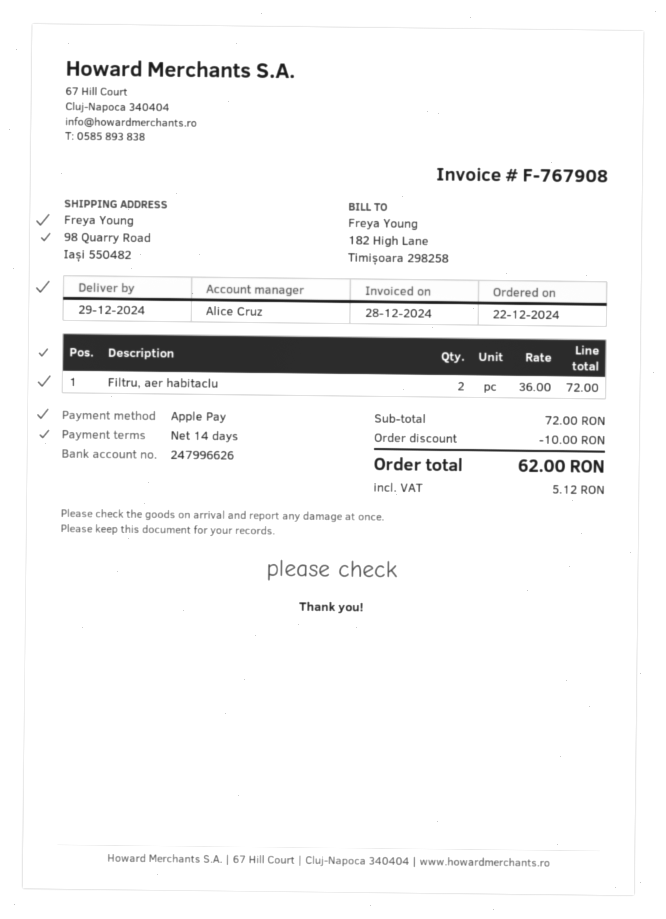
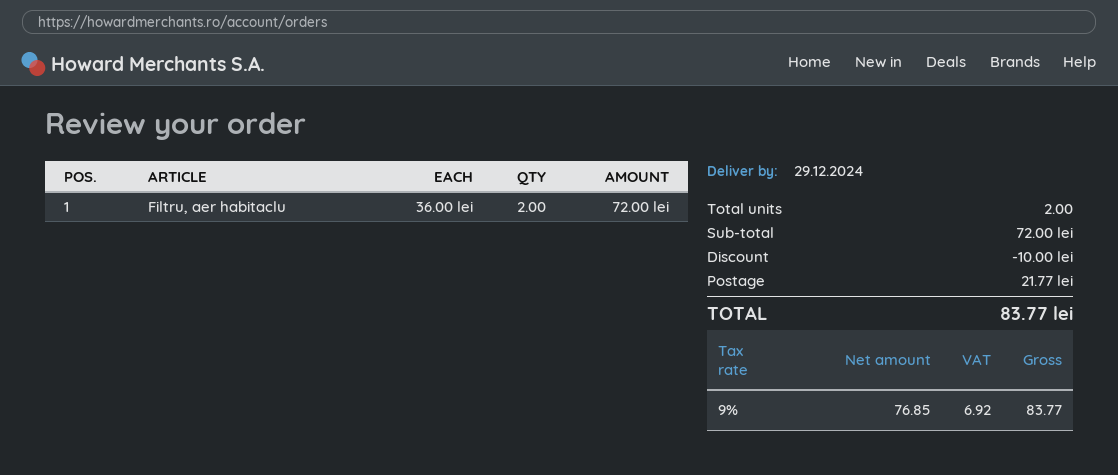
shipping: none -> 21.77
tax: 5.12 -> 6.92
total: 62.00 -> 83.77

